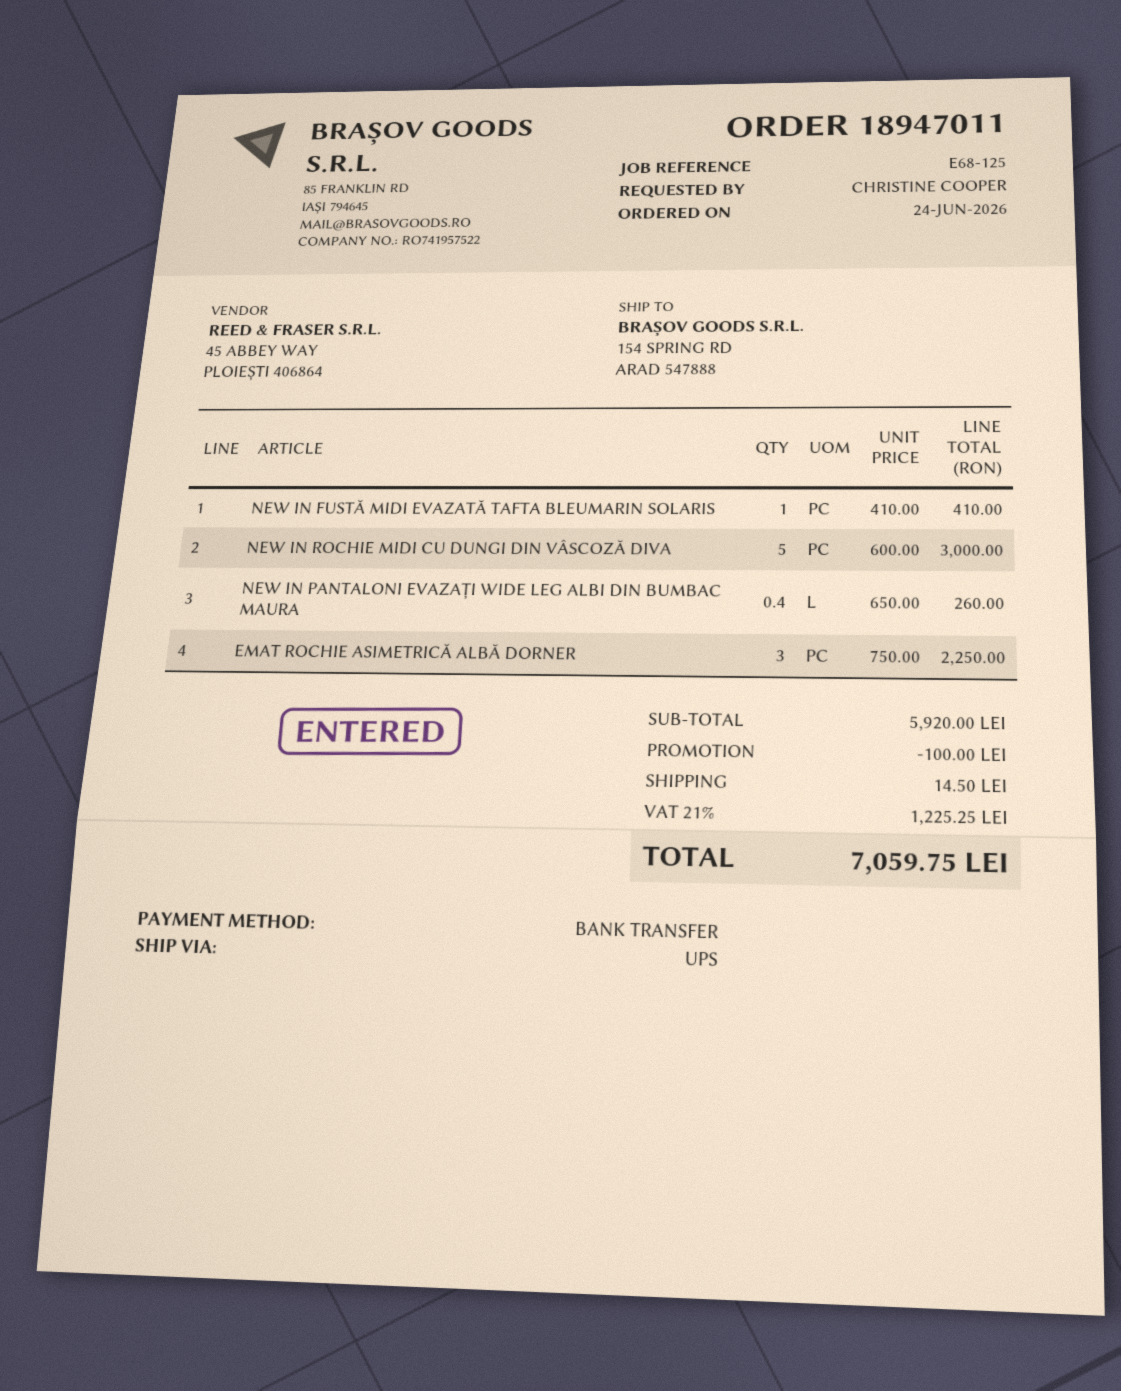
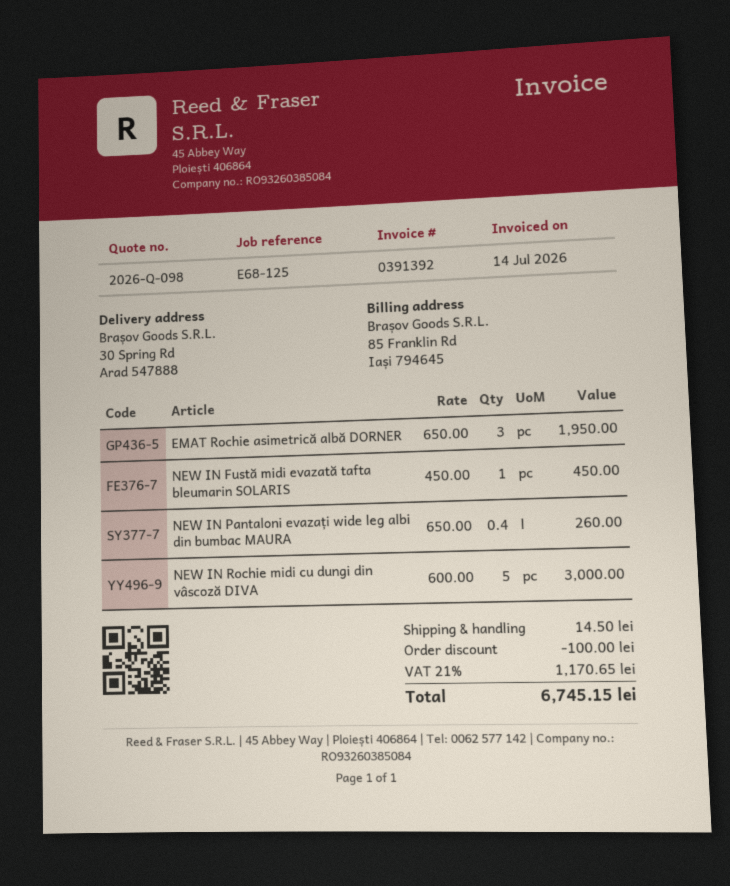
ship to: 154 SPRING RD, ARAD 547888 -> 30 Spring Rd, Arad 547888
NEW IN FUSTĂ MIDI EVAZATĂ TAFTA BLEUMARIN SOLARIS: 1 x 410.00 = 410.00 -> 1 x 450.00 = 450.00
EMAT ROCHIE ASIMETRICĂ ALBĂ DORNER: 3 x 750.00 = 2250.00 -> 3 x 650.00 = 1950.00
tax: 21% = 1225.25 -> 21% = 1170.65
total: 7059.75 -> 6745.15

